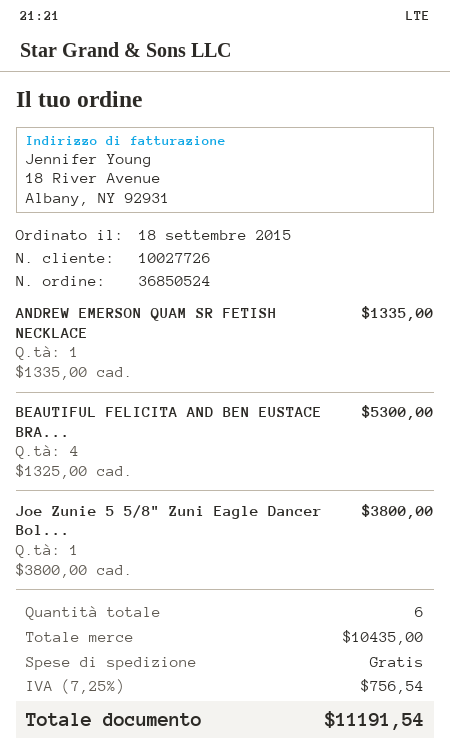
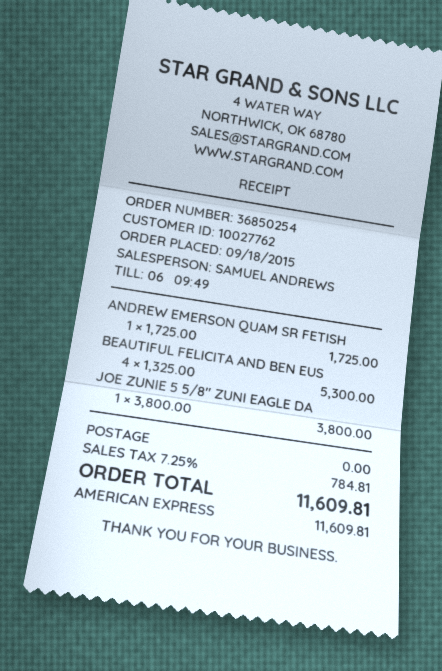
order number: 36850524 -> 36850254
customer number: 10027726 -> 10027762
ANDREW EMERSON QUAM SR FETISH NECKLACE: 1 x 1335.00 = 1335.00 -> 1 x 1725.00 = 1725.00
tax: 7.25% = 756.54 -> 7.25% = 784.81
total: 11191.54 -> 11609.81

